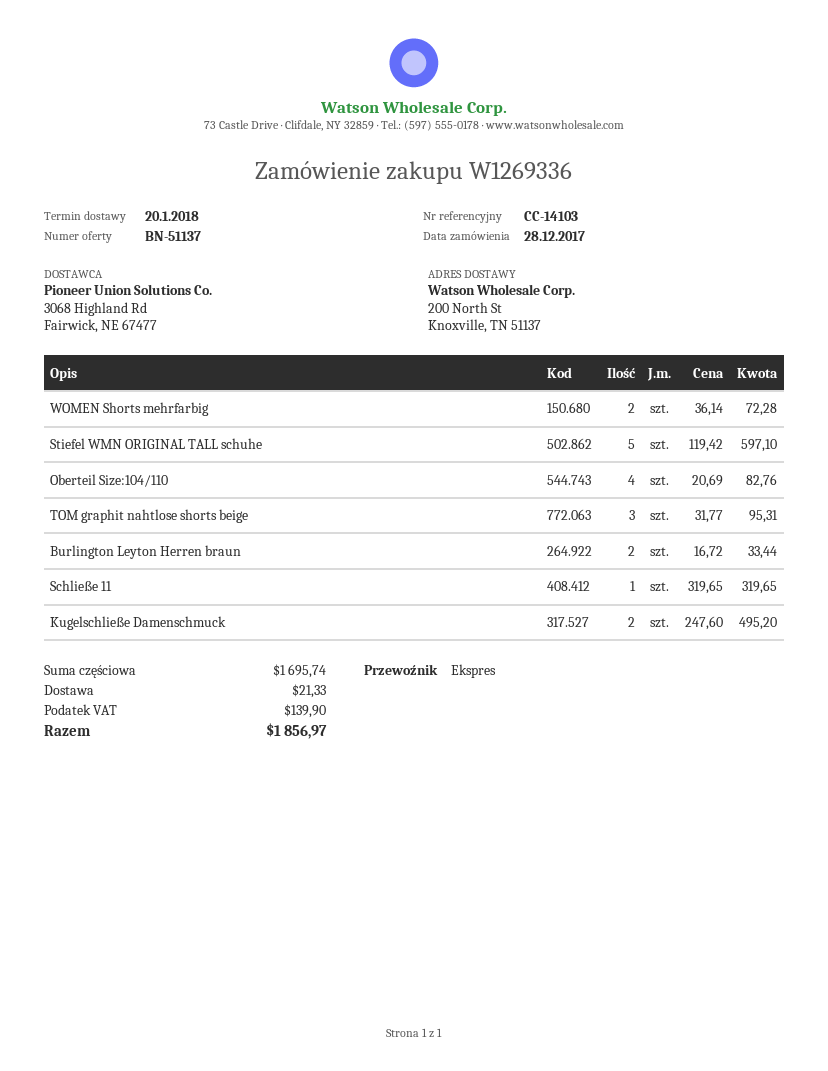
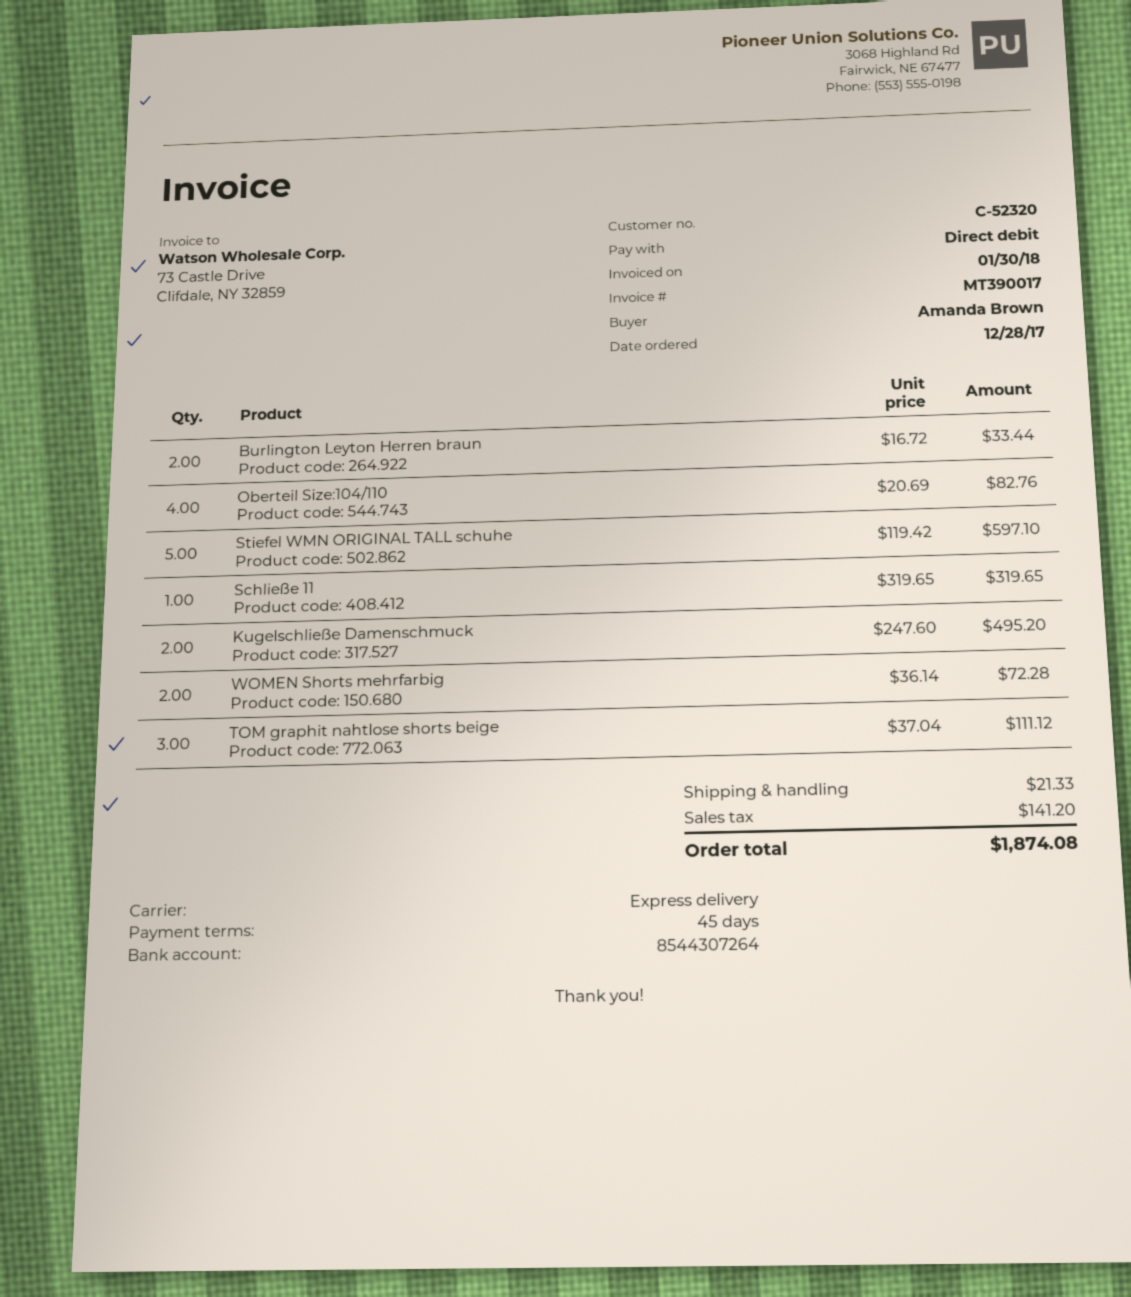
TOM graphit nahtlose shorts beige: 3 x 31.77 = 95.31 -> 3 x 37.04 = 111.12
tax: 139.90 -> 141.20
total: 1856.97 -> 1874.08

